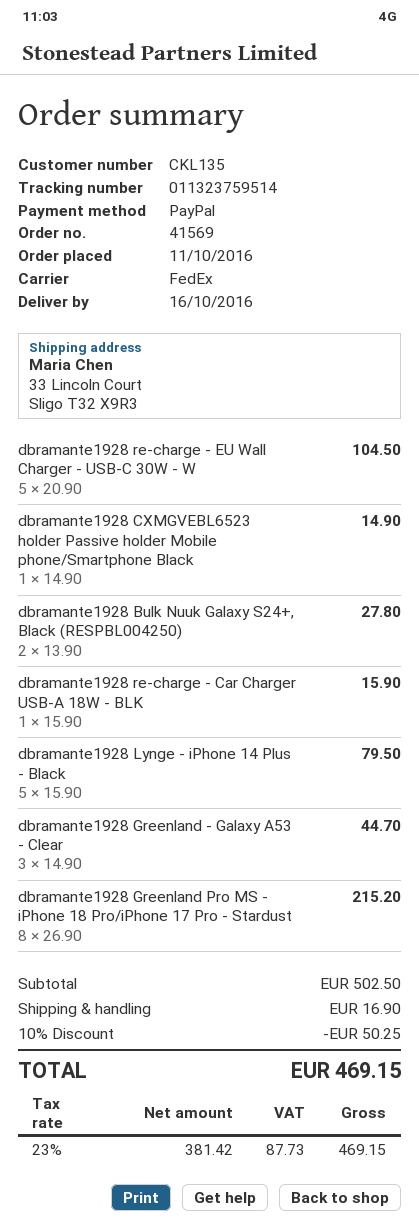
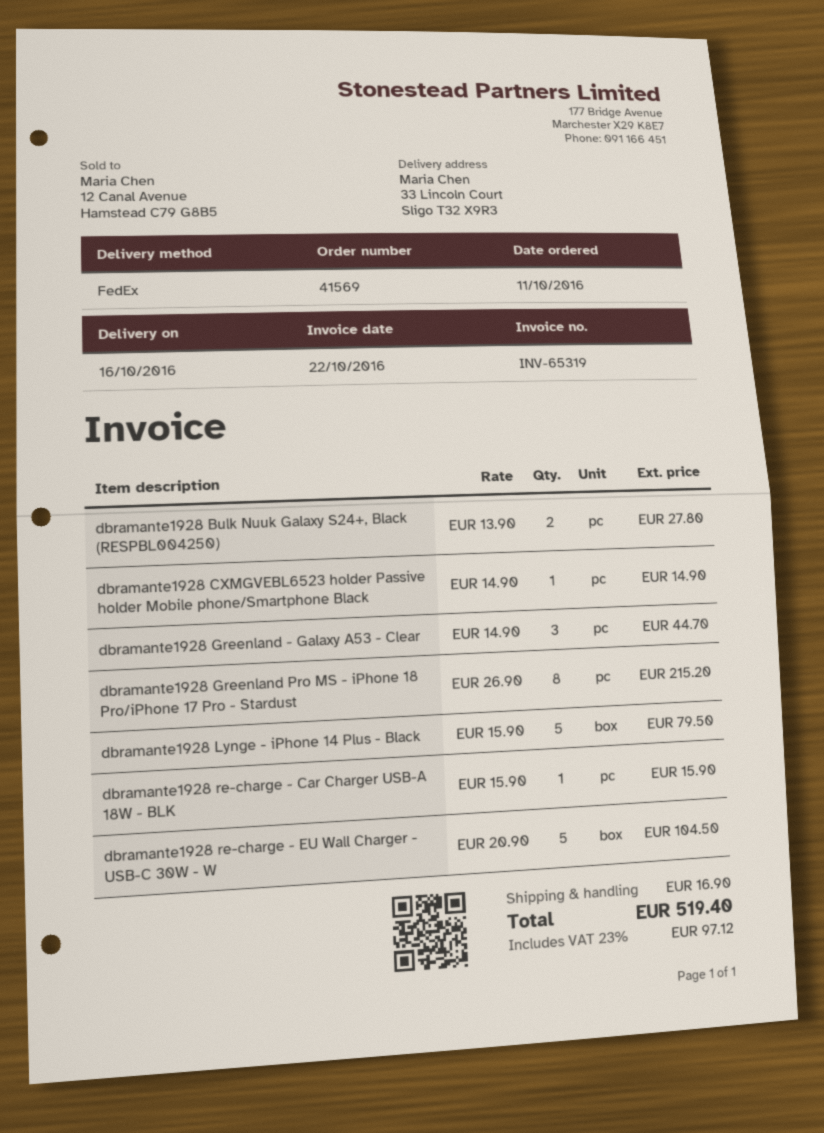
discount: 10% = 50.25 -> none
tax: 23% = 87.73 -> 23% = 97.12
total: 469.15 -> 519.40

